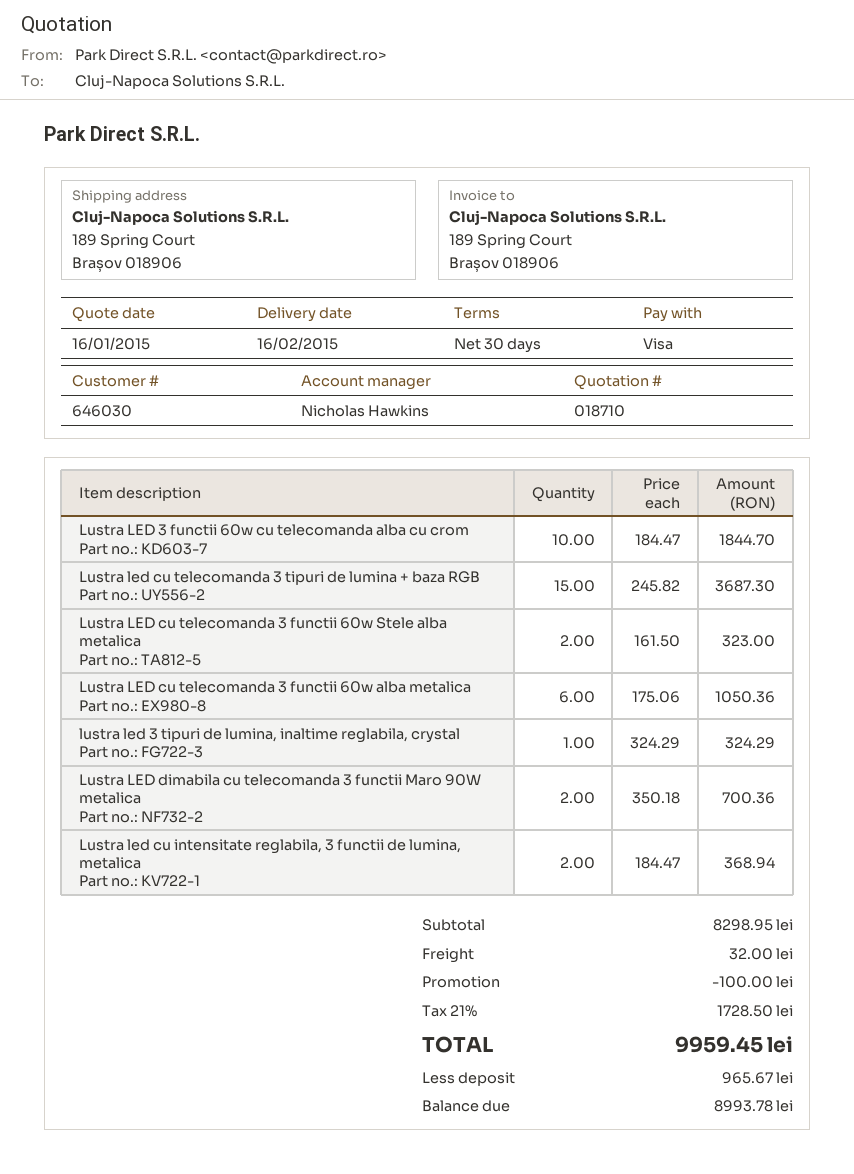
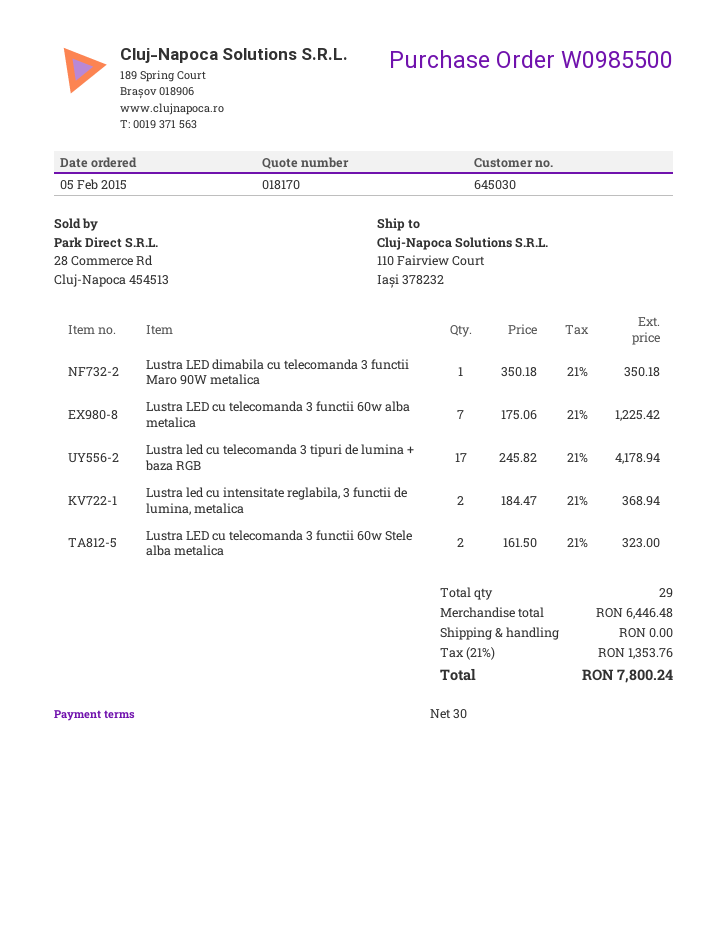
quote number: 018710 -> 018170
customer number: 646030 -> 645030
ship to: 189 Spring Court, Brașov 018906 -> 110 Fairview Court, Iași 378232
Lustra LED 3 functii 60w cu telecomanda alba cu crom: 10 x 184.47 = 1844.70 -> none
Lustra led cu telecomanda 3 tipuri de lumina + baza RGB: 15 x 245.82 = 3687.30 -> 17 x 245.82 = 4178.94
Lustra LED cu telecomanda 3 functii 60w alba metalica: 6 x 175.06 = 1050.36 -> 7 x 175.06 = 1225.42
lustra led 3 tipuri de lumina, inaltime reglabila, crystal: 1 x 324.29 = 324.29 -> none
Lustra LED dimabila cu telecomanda 3 functii Maro 90W metalica: 2 x 350.18 = 700.36 -> 1 x 350.18 = 350.18
subtotal: 8298.95 -> 6446.48
discount: 100.00 -> none
shipping: 32.00 -> 0.00
tax: 21% = 1728.50 -> 21% = 1353.76
total: 9959.45 -> 7800.24

